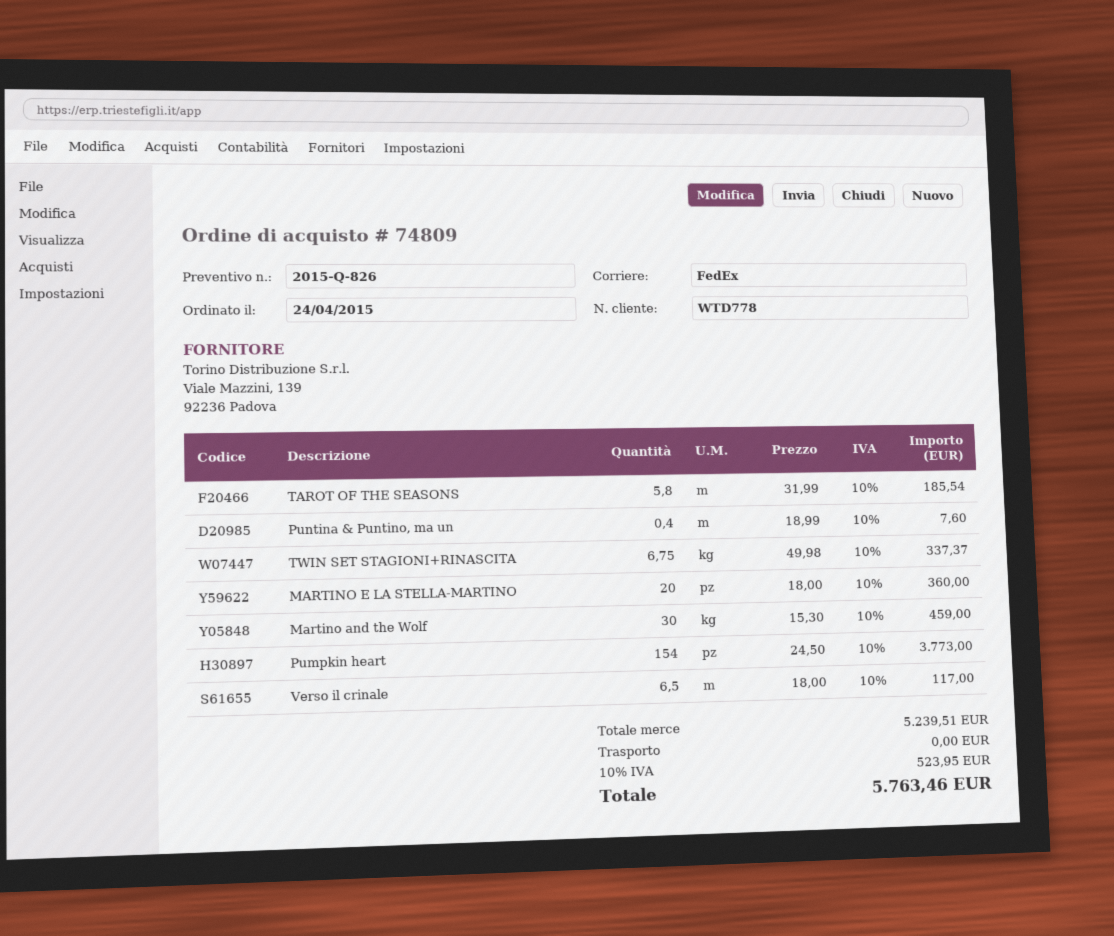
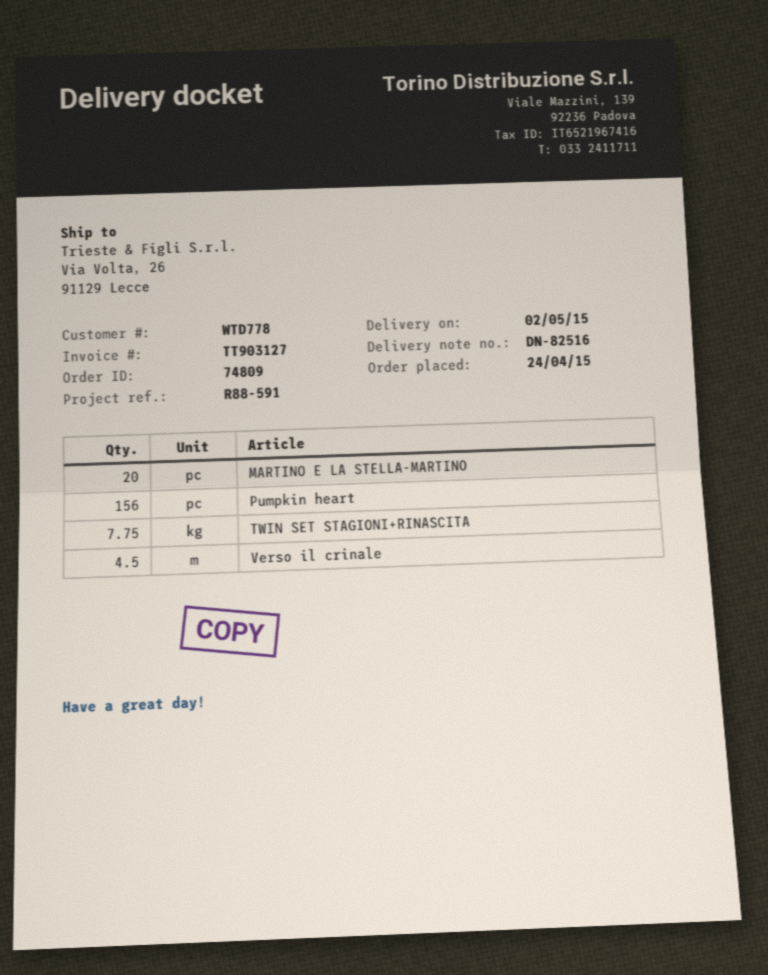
TAROT OF THE SEASONS: 5.8 -> none
Puntina & Puntino, ma un: 0.4 -> none
TWIN SET STAGIONI+RINASCITA: 6.75 -> 7.75
Martino and the Wolf: 30 -> none
Pumpkin heart: 154 -> 156
Verso il crinale: 6.5 -> 4.5

